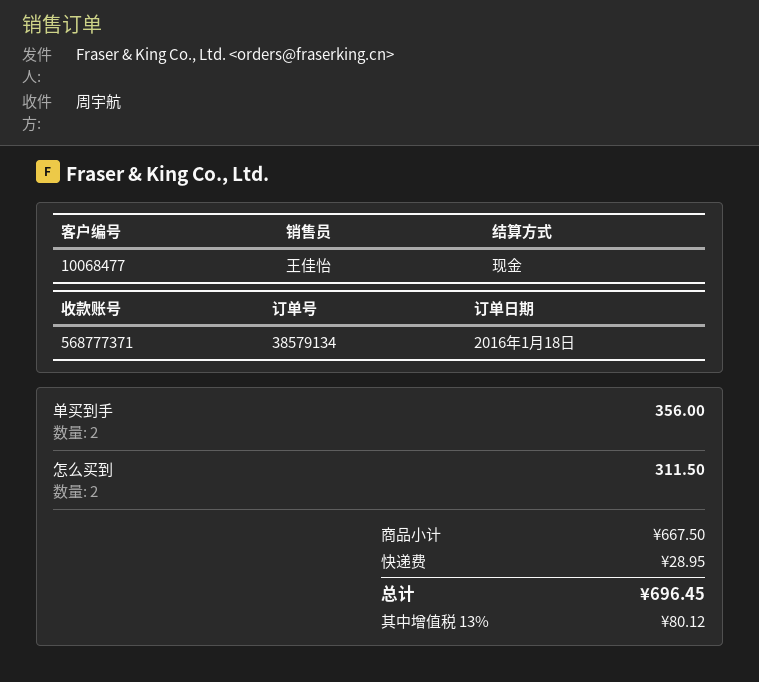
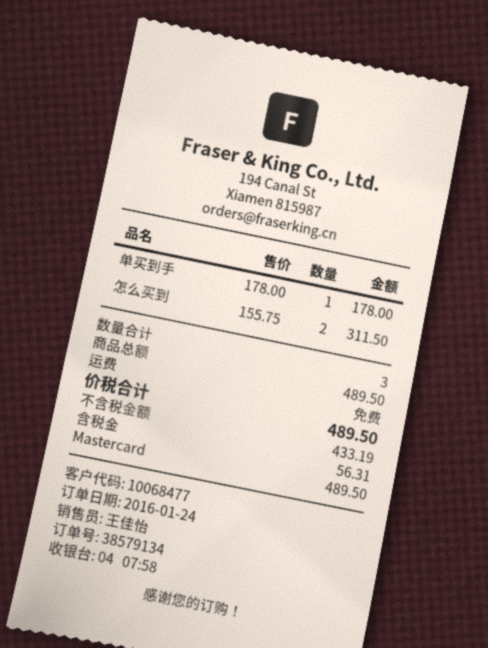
order date: 2016-01-18 -> 2016-01-24
payment method: cash -> Mastercard
单买到手: 2 for 356.00 -> 1 for 178.00
subtotal: 667.50 -> 489.50
shipping: 28.95 -> 0.00
tax: 80.12 -> 56.31
total: 696.45 -> 489.50

